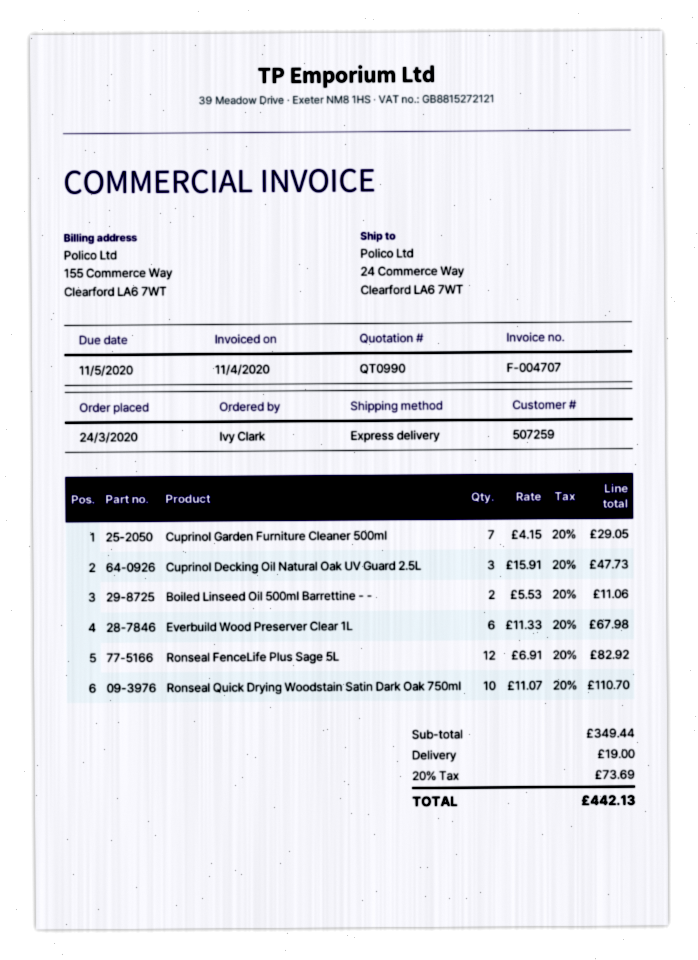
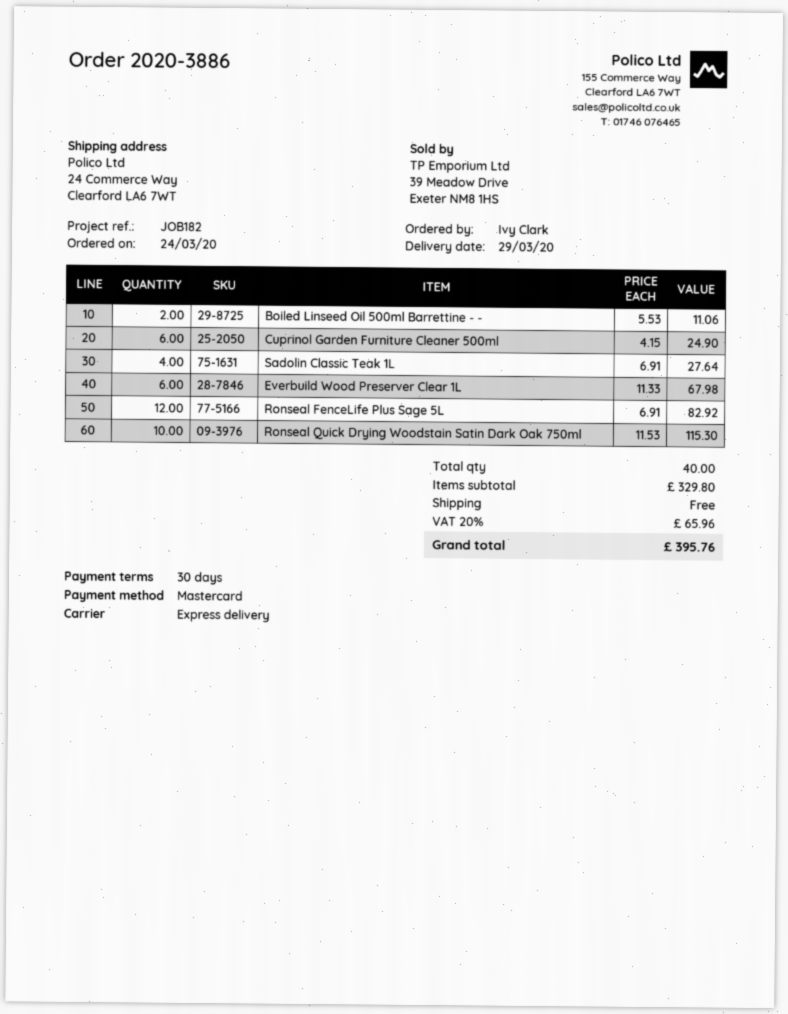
Cuprinol Garden Furniture Cleaner 500ml: 7 x 4.15 = 29.05 -> 6 x 4.15 = 24.90
Cuprinol Decking Oil Natural Oak UV Guard 2.5L: 3 x 15.91 = 47.73 -> none
Ronseal Quick Drying Woodstain Satin Dark Oak 750ml: 10 x 11.07 = 110.70 -> 10 x 11.53 = 115.30
Sadolin Classic Teak 1L: none -> 4 x 6.91 = 27.64
subtotal: 349.44 -> 329.80
shipping: 19.00 -> 0.00
tax: 20% = 73.69 -> 20% = 65.96
total: 442.13 -> 395.76

